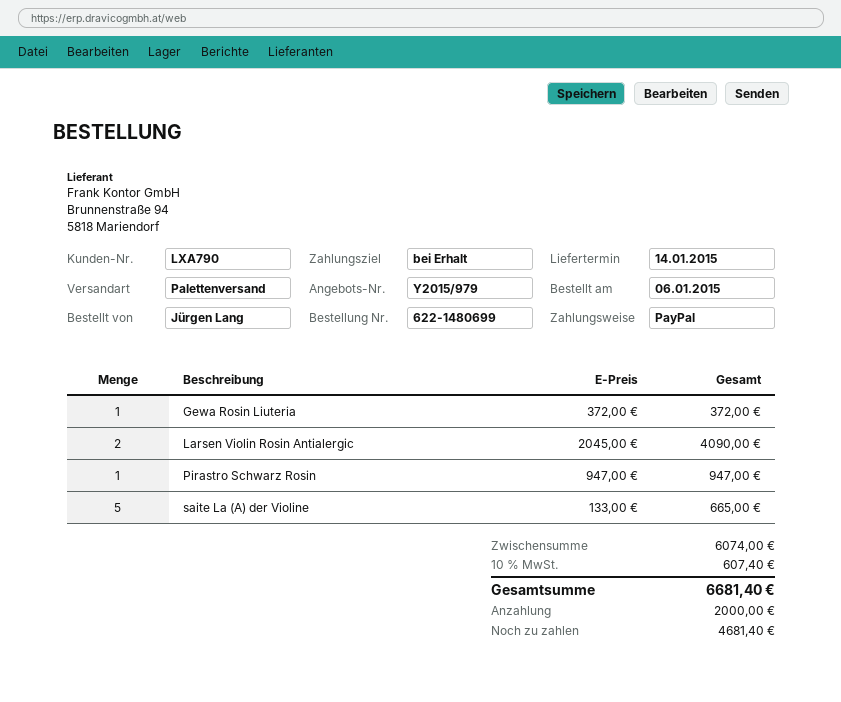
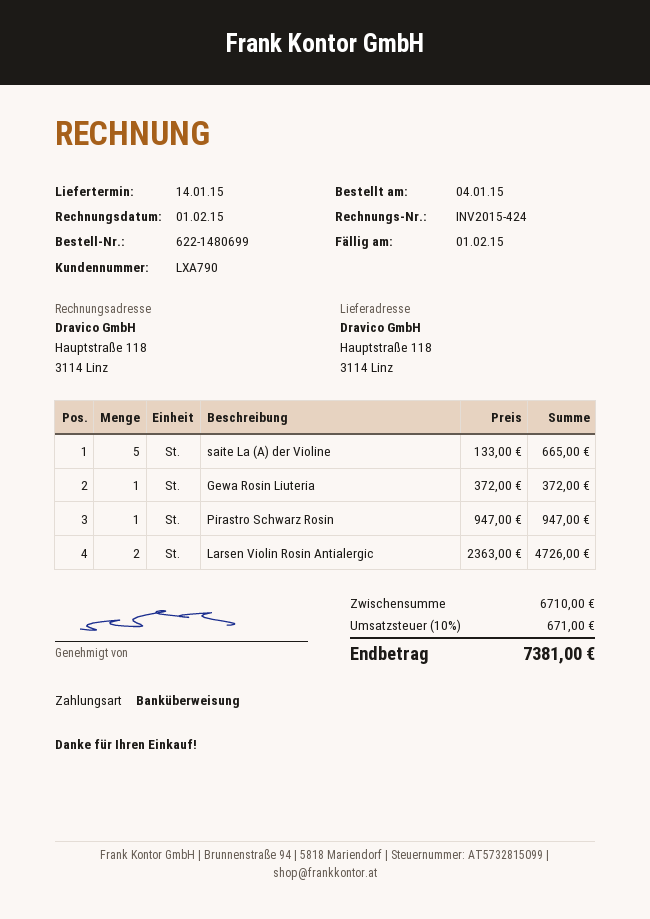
order date: 2015-01-06 -> 2015-01-04
payment method: PayPal -> bank transfer
Larsen Violin Rosin Antialergic: 2 x 2045.00 = 4090.00 -> 2 x 2363.00 = 4726.00
subtotal: 6074.00 -> 6710.00
tax: 10% = 607.40 -> 10% = 671.00
total: 6681.40 -> 7381.00

